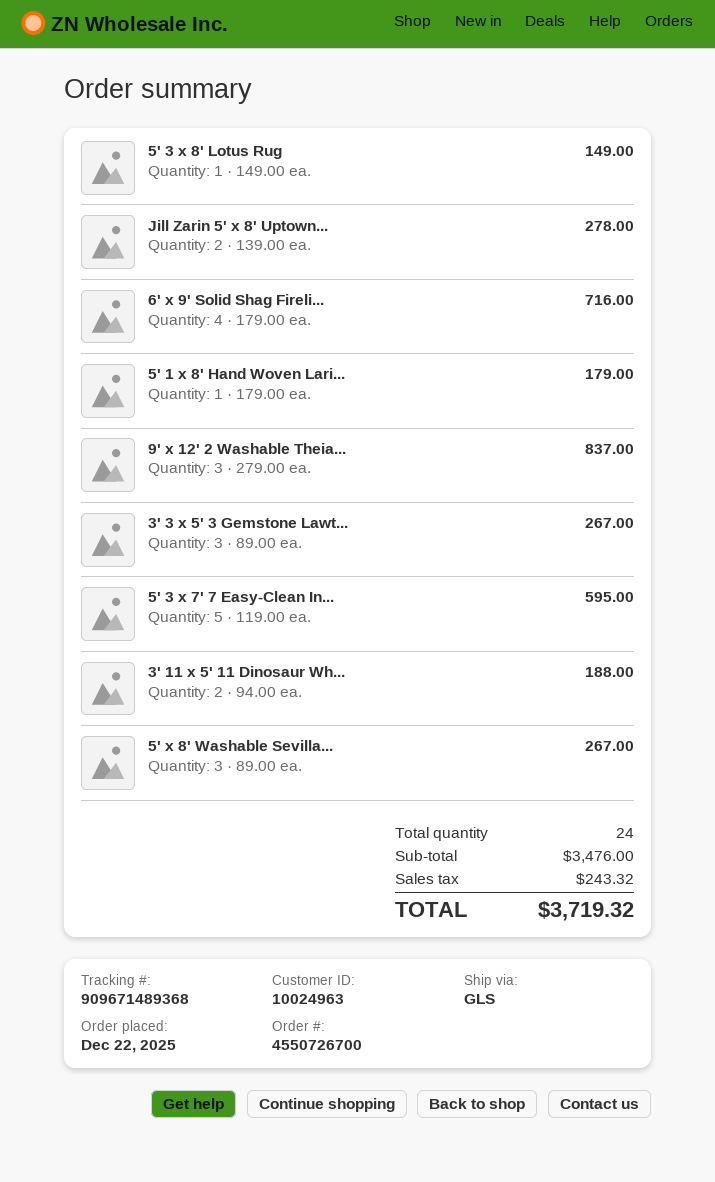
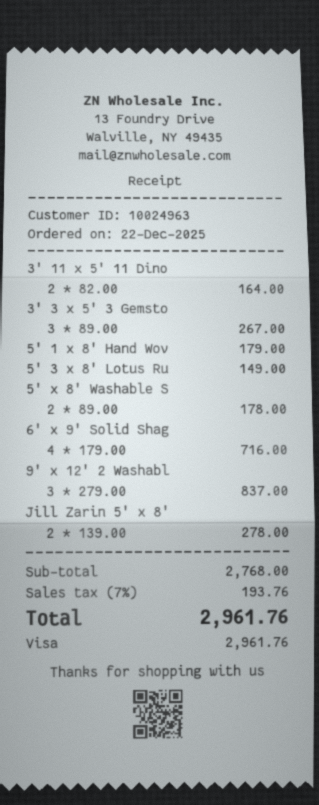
5' 3 x 7' 7 Easy-Clean In...: 5 x 119.00 = 595.00 -> none
3' 11 x 5' 11 Dinosaur Wh...: 2 x 94.00 = 188.00 -> 2 x 82.00 = 164.00
5' x 8' Washable Sevilla...: 3 x 89.00 = 267.00 -> 2 x 89.00 = 178.00
subtotal: 3476.00 -> 2768.00
tax: 243.32 -> 193.76
total: 3719.32 -> 2961.76

